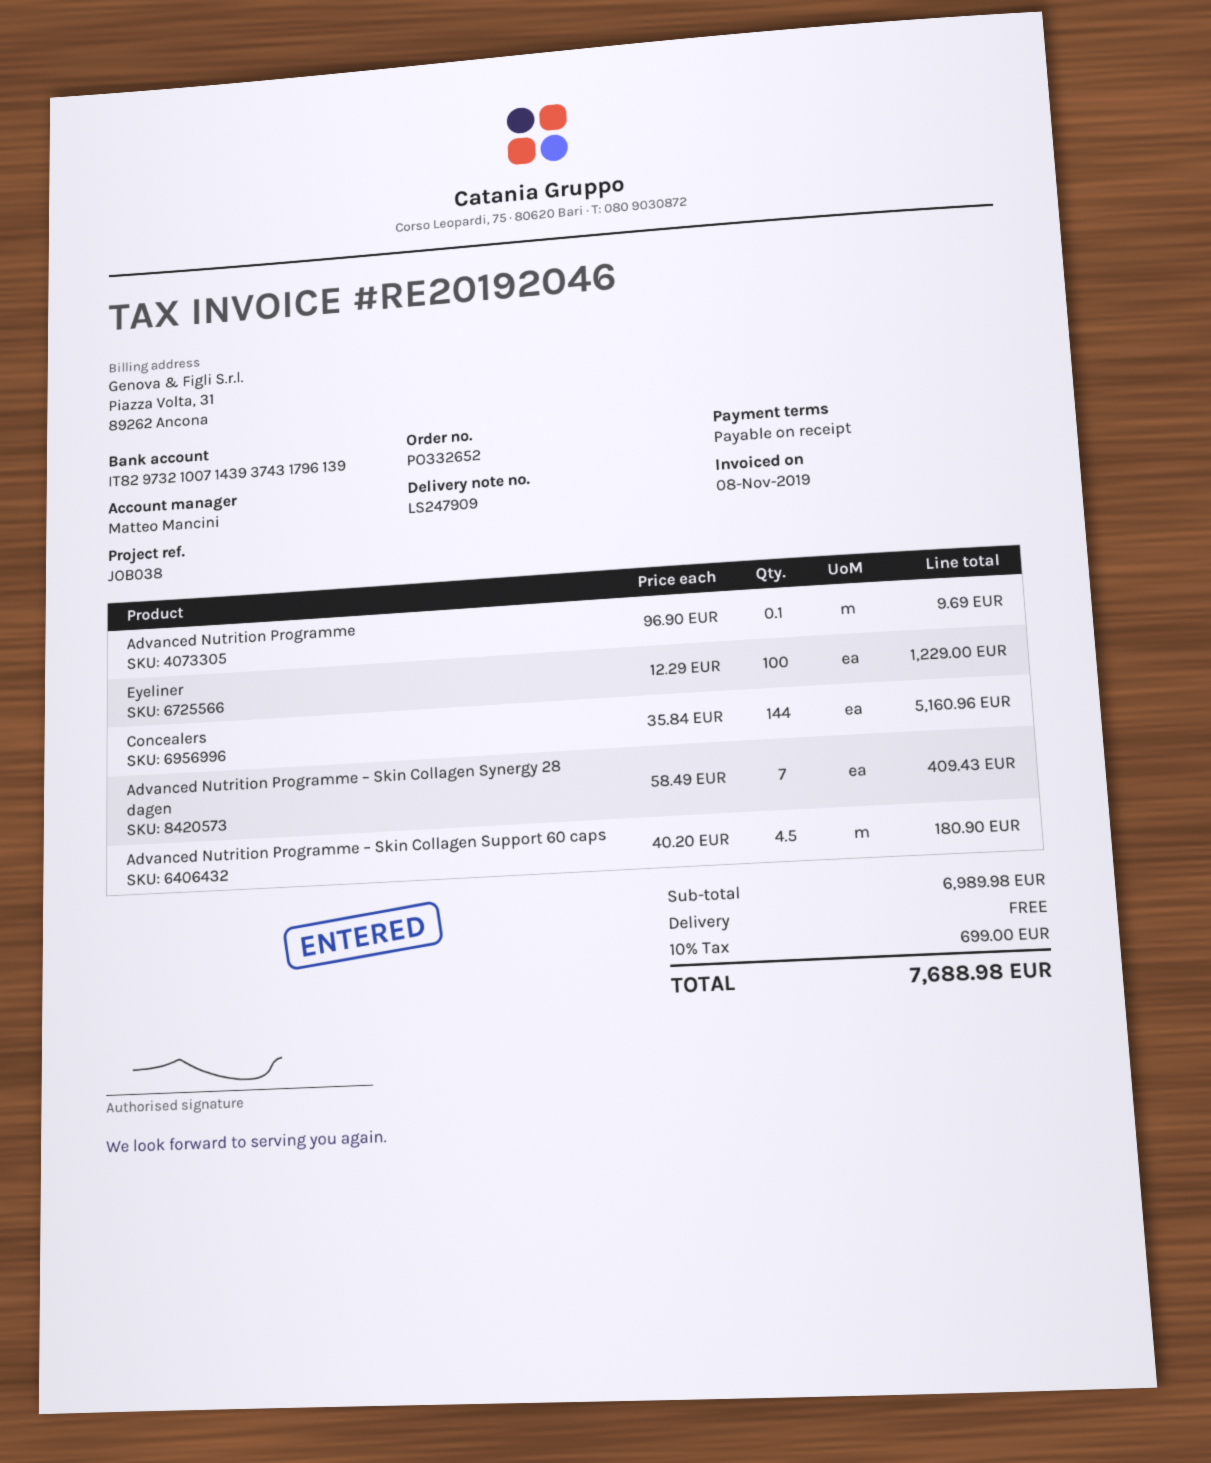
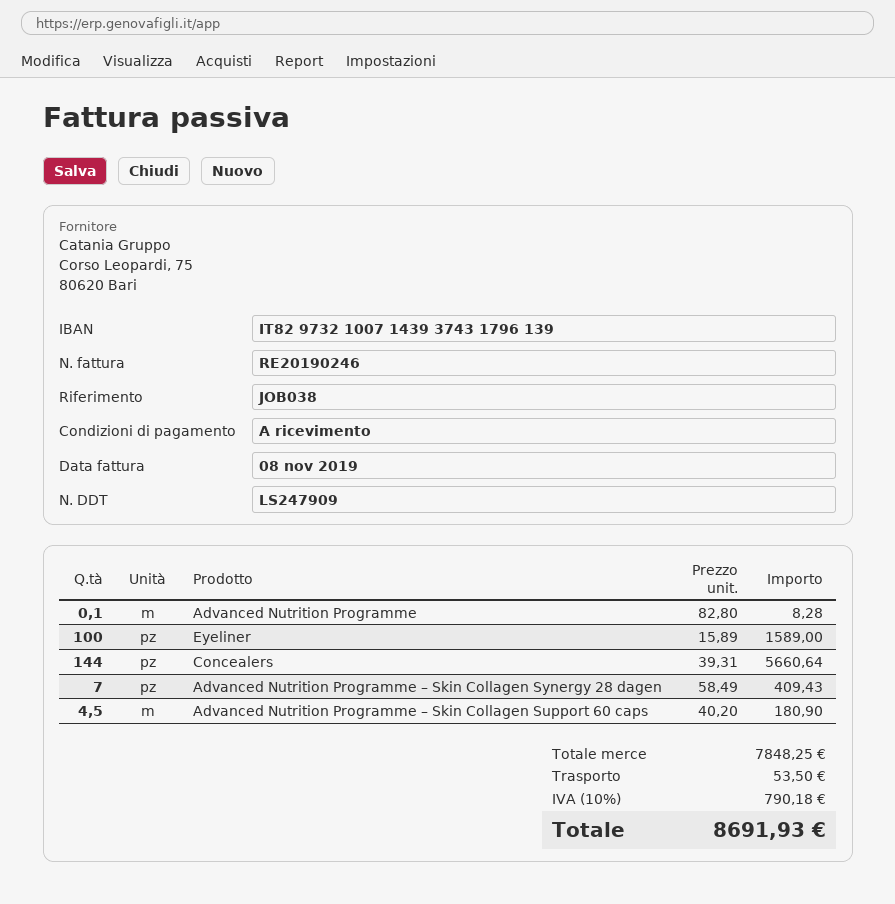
invoice number: RE20192046 -> RE20190246
Advanced Nutrition Programme: 0.1 x 96.90 = 9.69 -> 0.1 x 82.80 = 8.28
Eyeliner: 100 x 12.29 = 1229.00 -> 100 x 15.89 = 1589.00
Concealers: 144 x 35.84 = 5160.96 -> 144 x 39.31 = 5660.64
subtotal: 6989.98 -> 7848.25
shipping: 0.00 -> 53.50
tax: 10% = 699.00 -> 10% = 790.18
total: 7688.98 -> 8691.93

